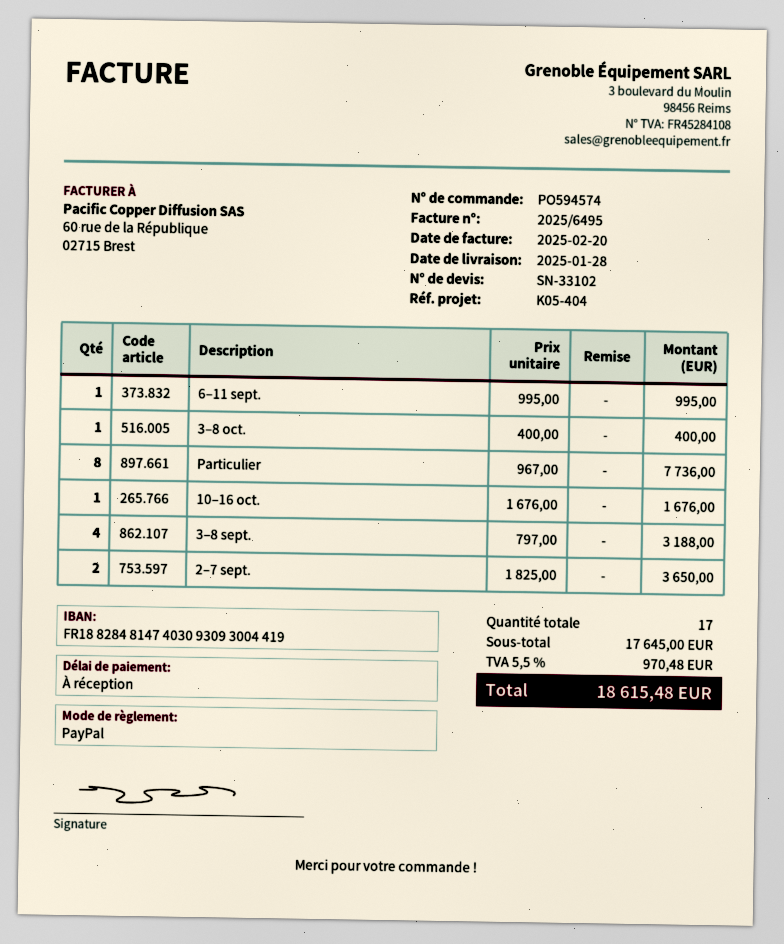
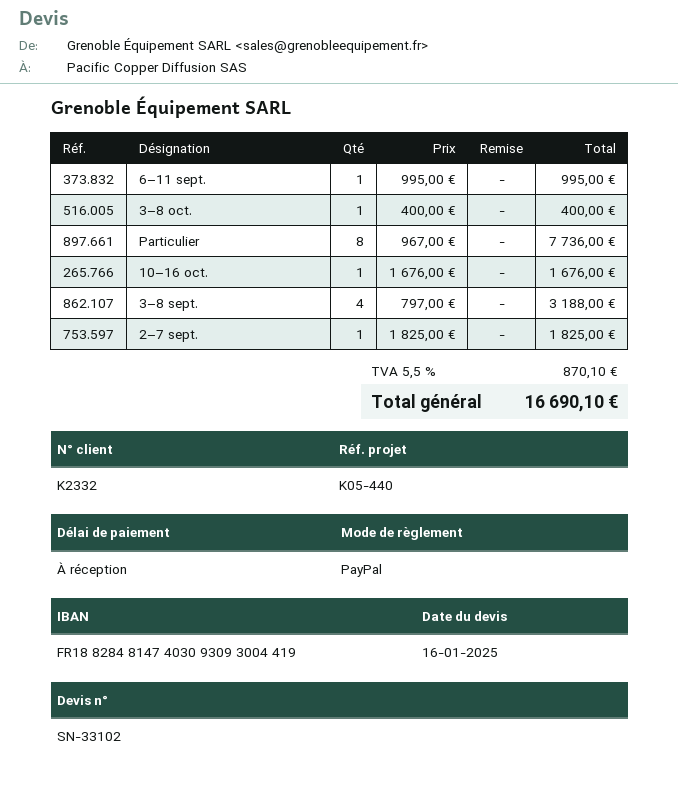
reference: K05-404 -> K05-440
2–7 sept.: 2 x 1825.00 = 3650.00 -> 1 x 1825.00 = 1825.00
tax: 5.5% = 970.48 -> 5.5% = 870.10
total: 18615.48 -> 16690.10

